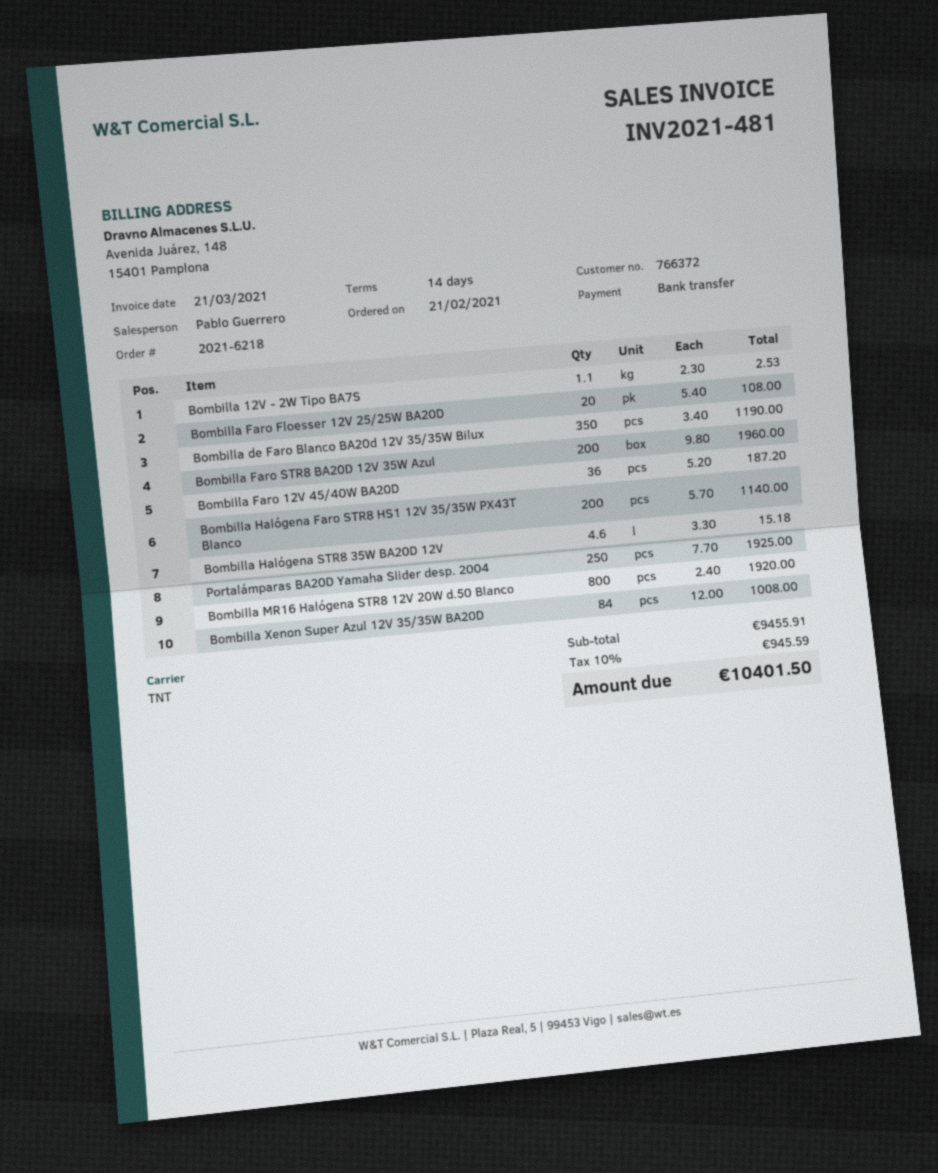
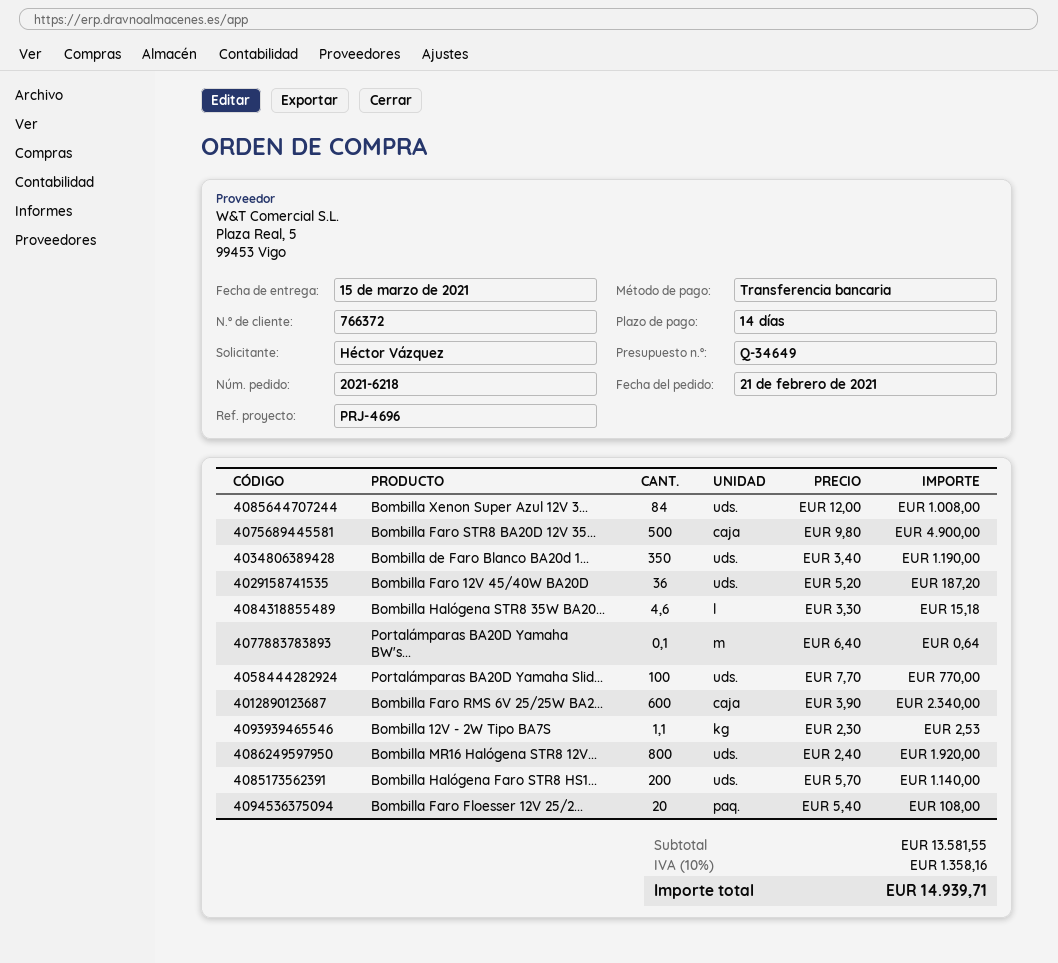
Bombilla Faro STR8 BA20D 12V 35W Azul: 200 x 9.80 = 1960.00 -> 500 x 9.80 = 4900.00
Portalámparas BA20D Yamaha Slider desp. 2004: 250 x 7.70 = 1925.00 -> 100 x 7.70 = 770.00
Portalámparas BA20D Yamaha BW's...: none -> 0.1 x 6.40 = 0.64
Bombilla Faro RMS 6V 25/25W BA2...: none -> 600 x 3.90 = 2340.00
subtotal: 9455.91 -> 13581.55
tax: 10% = 945.59 -> 10% = 1358.16
total: 10401.50 -> 14939.71

